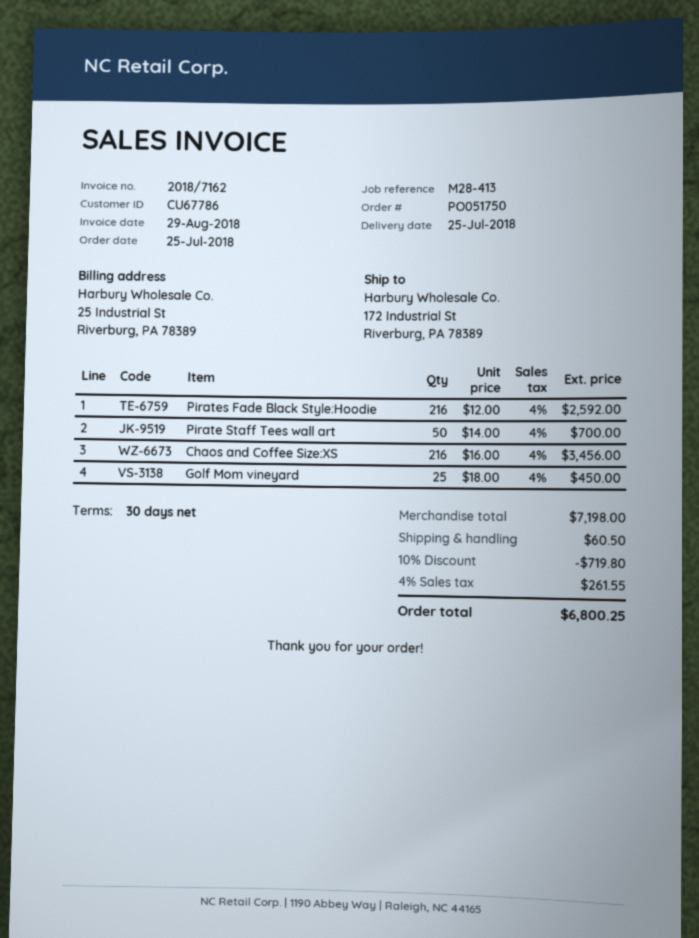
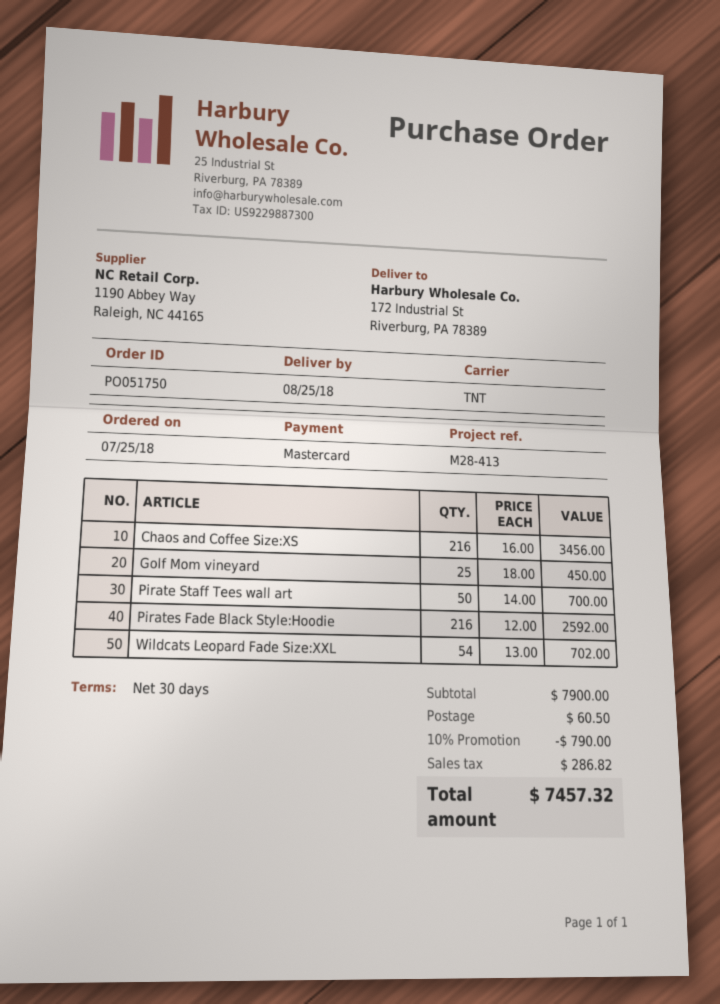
delivery date: 2018-07-25 -> 2018-08-25
Wildcats Leopard Fade Size:XXL: none -> 54 x 13.00 = 702.00
subtotal: 7198.00 -> 7900.00
discount: 10% = 719.80 -> 10% = 790.00
tax: 261.55 -> 286.82
total: 6800.25 -> 7457.32

